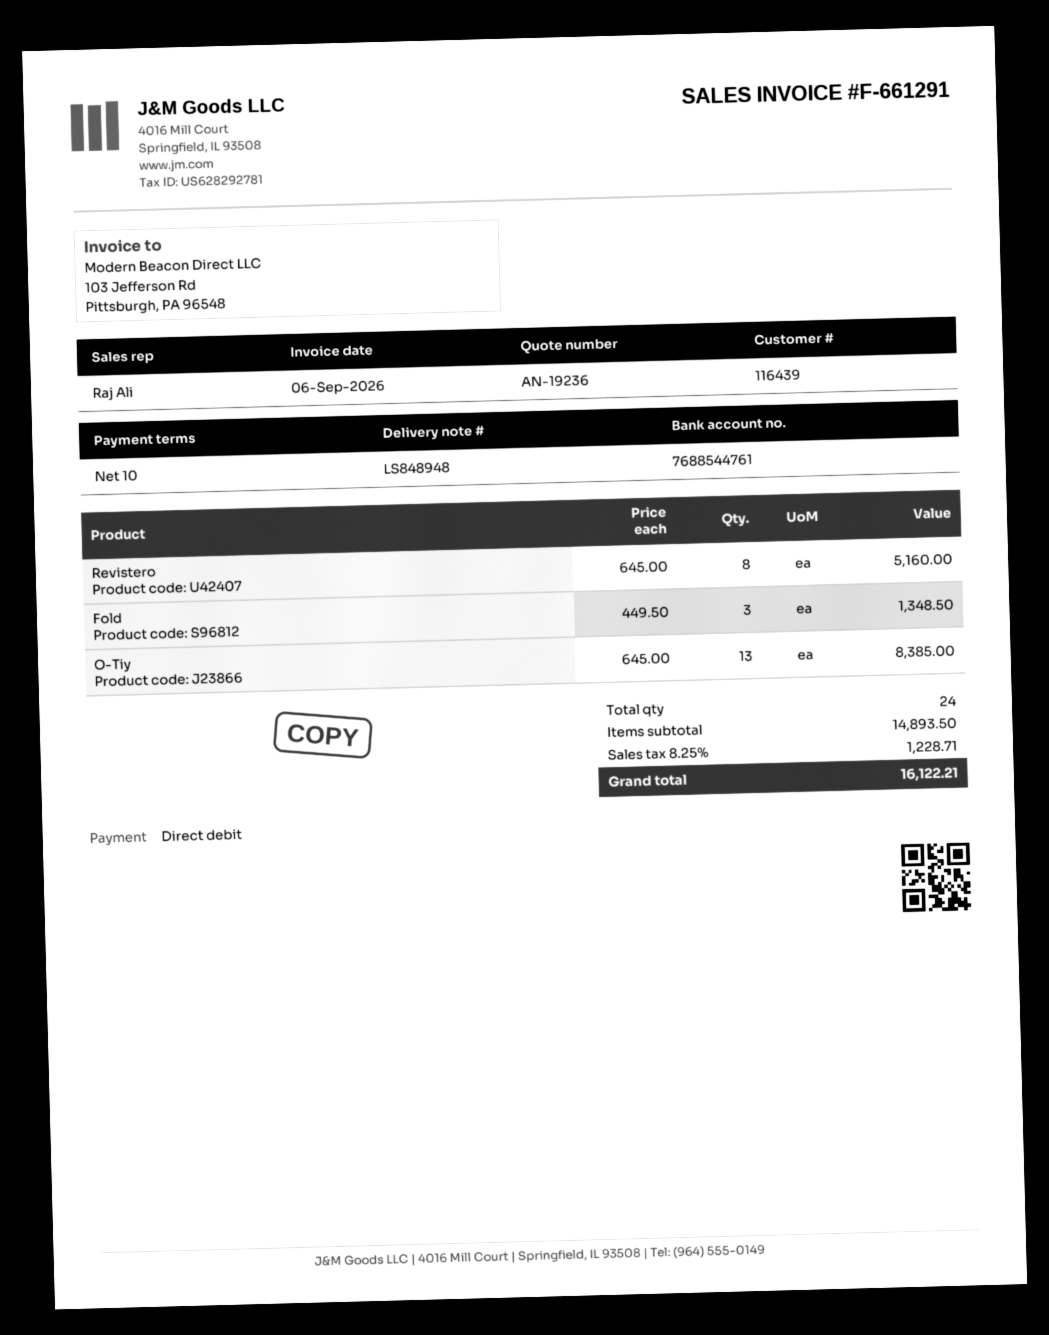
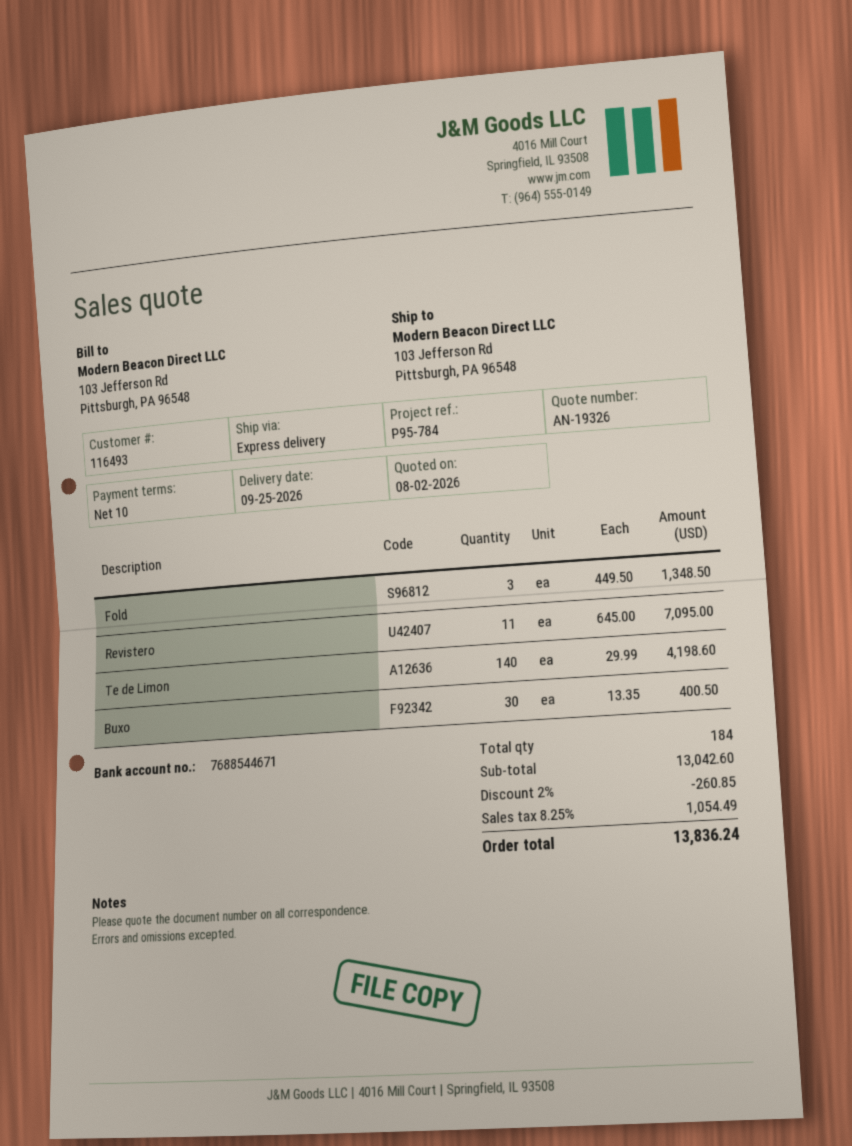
quote number: AN-19236 -> AN-19326
customer number: 116439 -> 116493
bank account: 7688544761 -> 7688544671
Revistero: 8 x 645.00 = 5160.00 -> 11 x 645.00 = 7095.00
O-Tiy: 13 x 645.00 = 8385.00 -> none
Te de Limon: none -> 140 x 29.99 = 4198.60
Buxo: none -> 30 x 13.35 = 400.50
total quantity: 24 -> 184
subtotal: 14893.50 -> 13042.60
discount: none -> 2% = 260.85
tax: 8.25% = 1228.71 -> 8.25% = 1054.49
total: 16122.21 -> 13836.24

